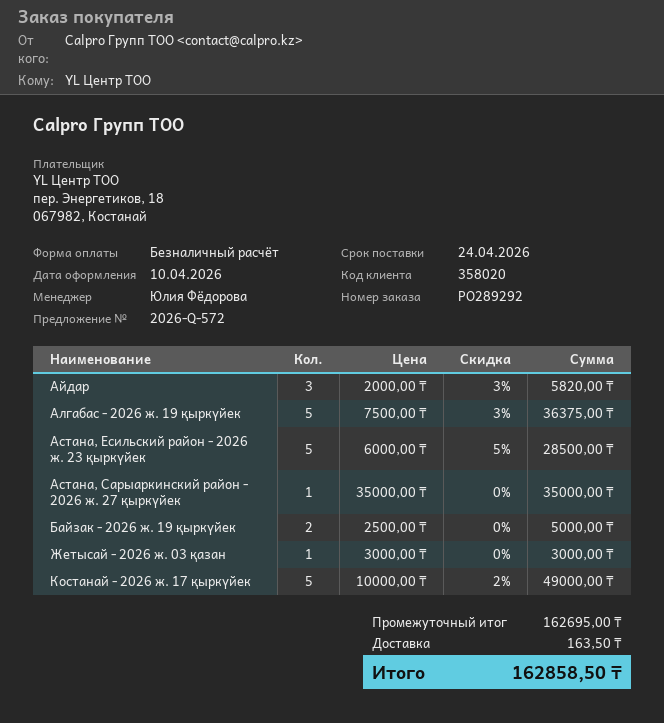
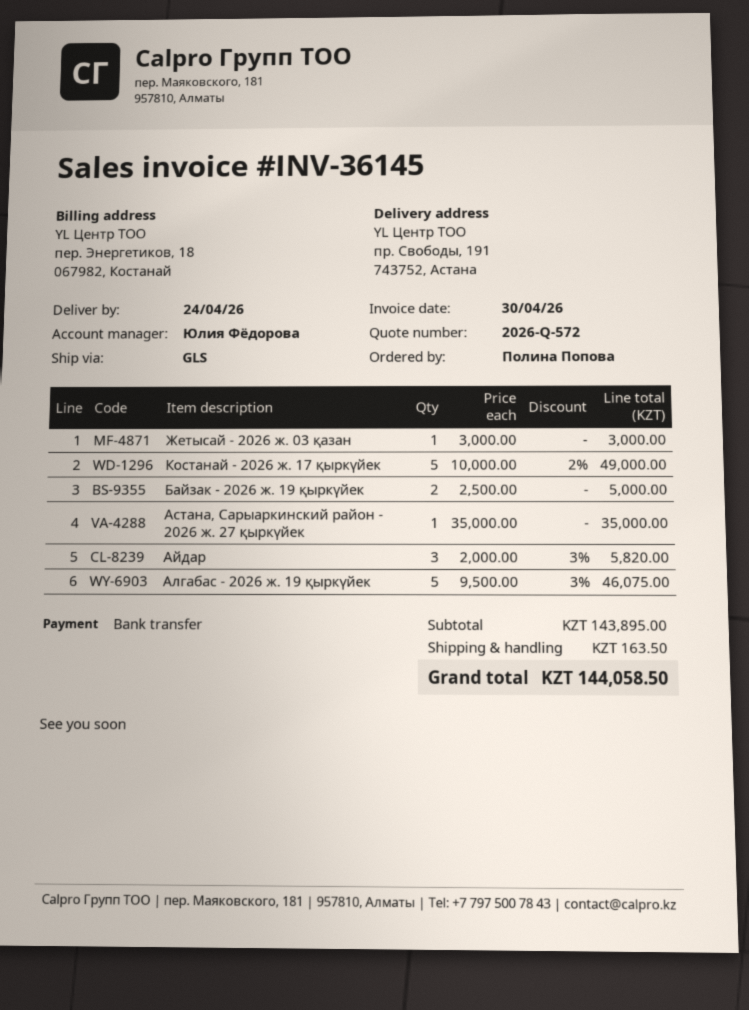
Алгабас - 2026 ж. 19 қыркүйек: 5 x 7500.00 - 3% = 36375.00 -> 5 x 9500.00 - 3% = 46075.00
Астана, Есильский район - 2026 ж. 23 қыркүйек: 5 x 6000.00 - 5% = 28500.00 -> none
subtotal: 162695.00 -> 143895.00
total: 162858.50 -> 144058.50

